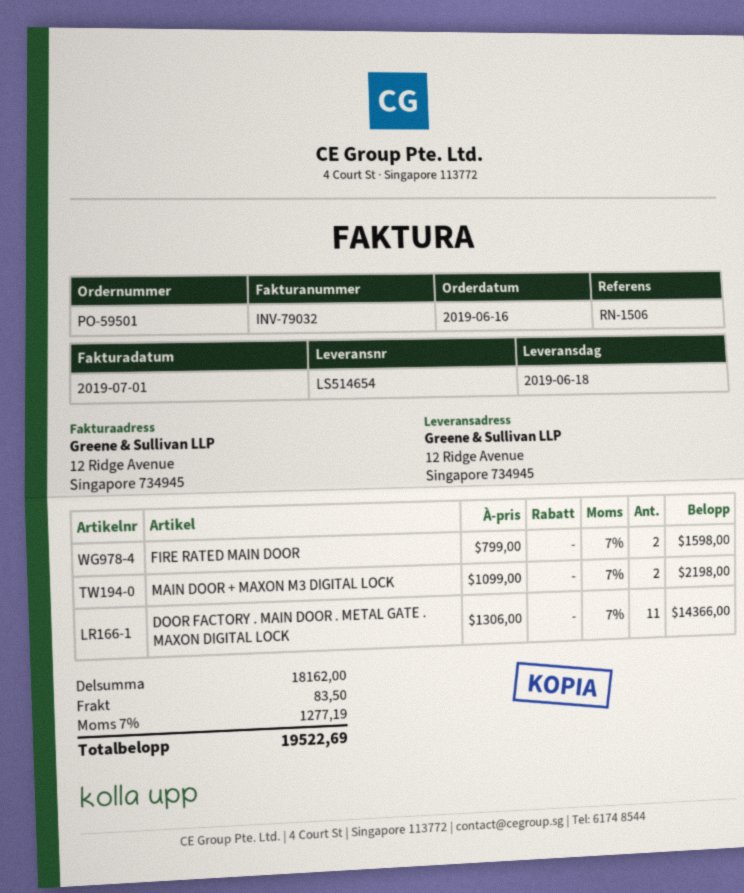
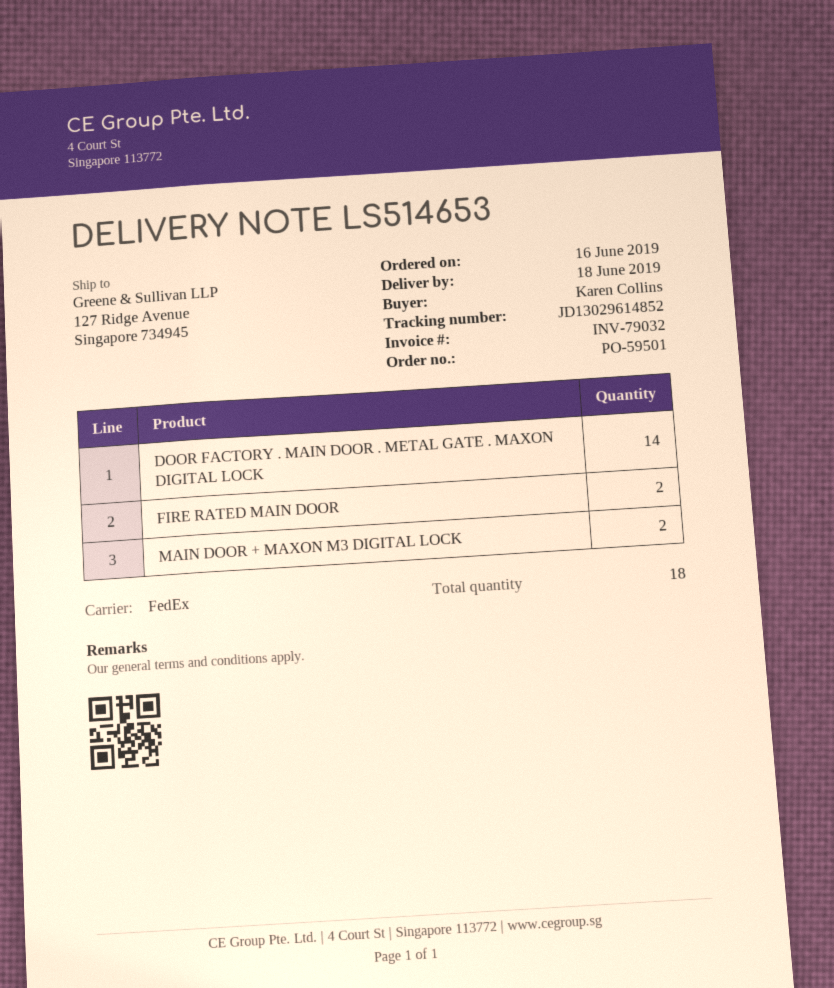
delivery note number: LS514654 -> LS514653
ship to: 12 Ridge Avenue, Singapore 734945 -> 127 Ridge Avenue, Singapore 734945
DOOR FACTORY . MAIN DOOR . METAL GATE . MAXON DIGITAL LOCK: 11 -> 14

